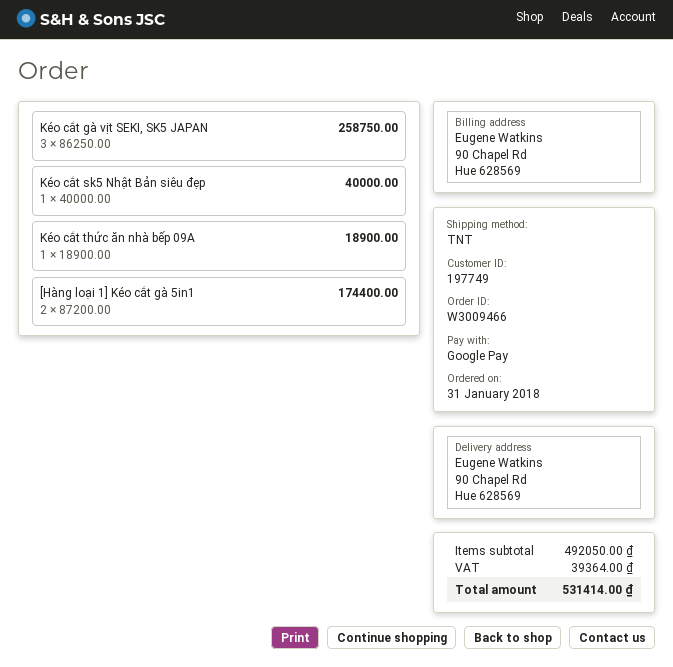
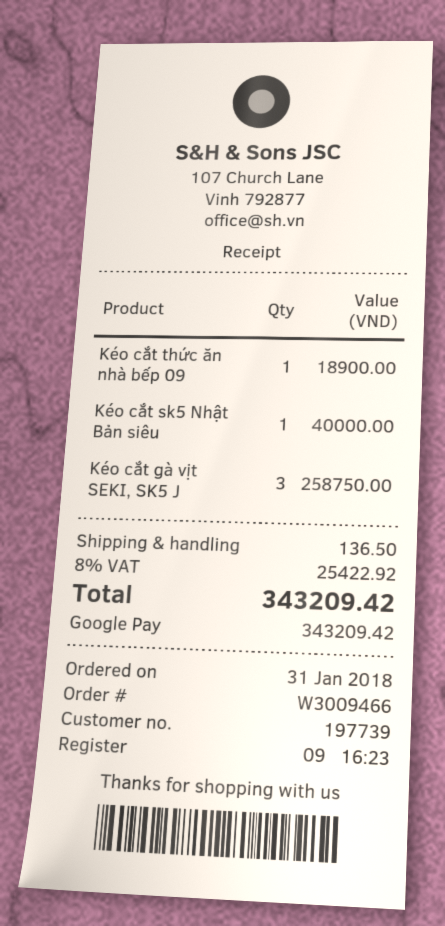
customer number: 197749 -> 197739
[Hàng loại 1] Kéo cắt gà 5in1: 2 for 174400.00 -> none
shipping: none -> 136.50
tax: 39364.00 -> 25422.92
total: 531414.00 -> 343209.42

